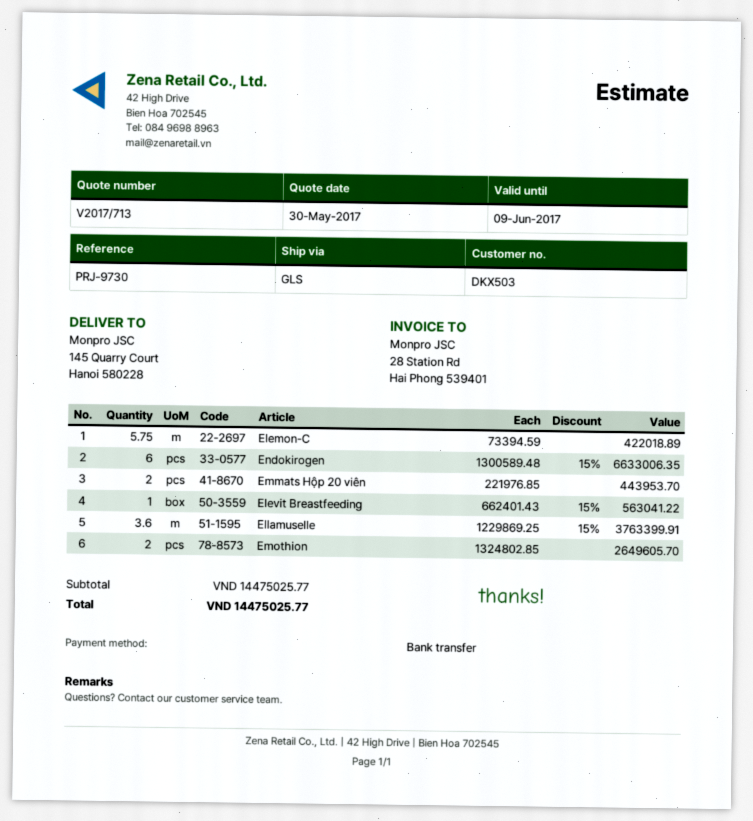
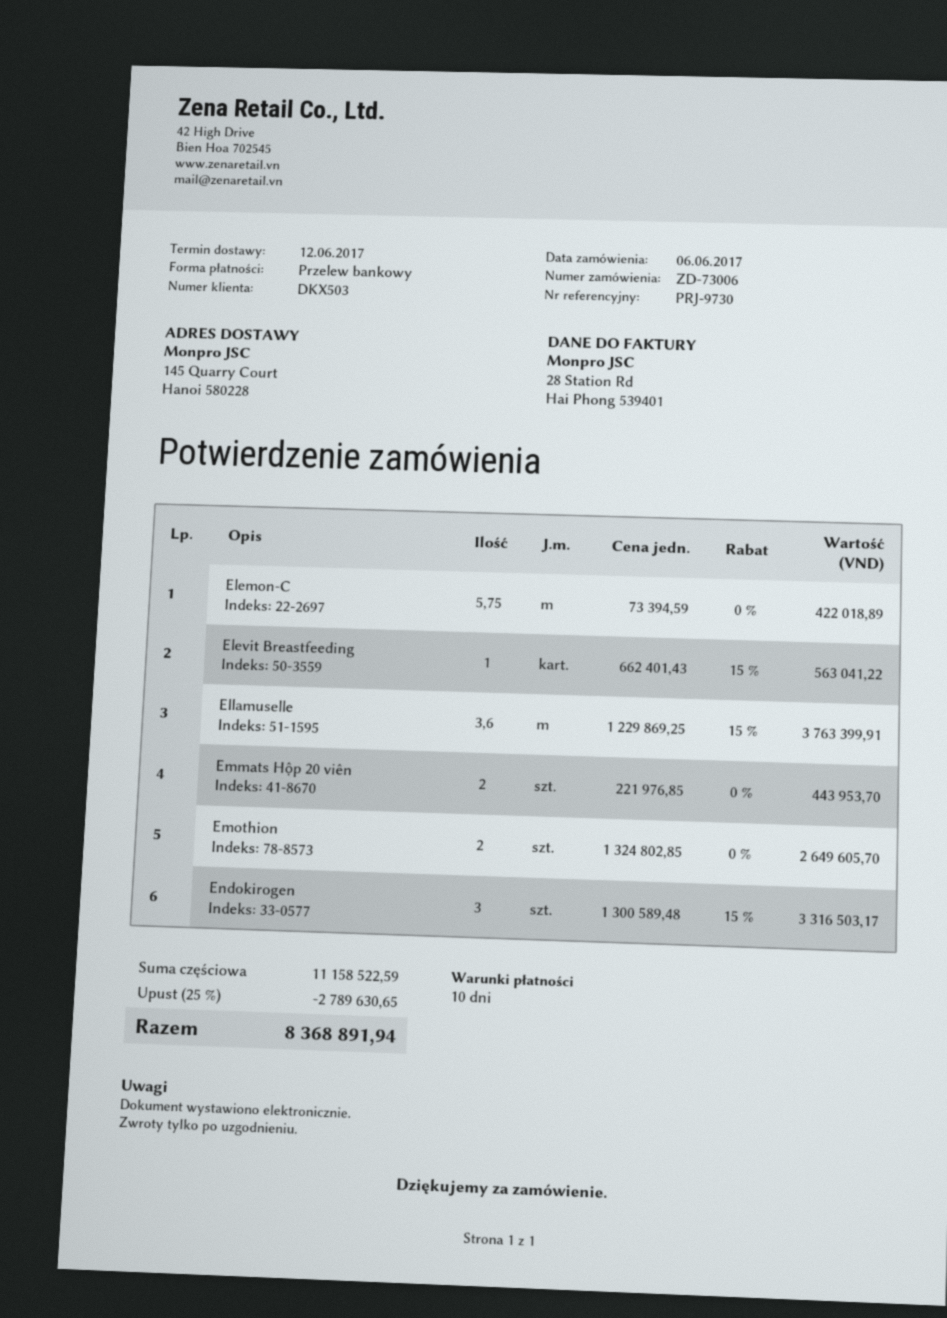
Endokirogen: 6 x 1300589.48 - 15% = 6633006.35 -> 3 x 1300589.48 - 15% = 3316503.17
subtotal: 14475025.77 -> 11158522.59
discount: none -> 25% = 2789630.65
total: 14475025.77 -> 8368891.94

